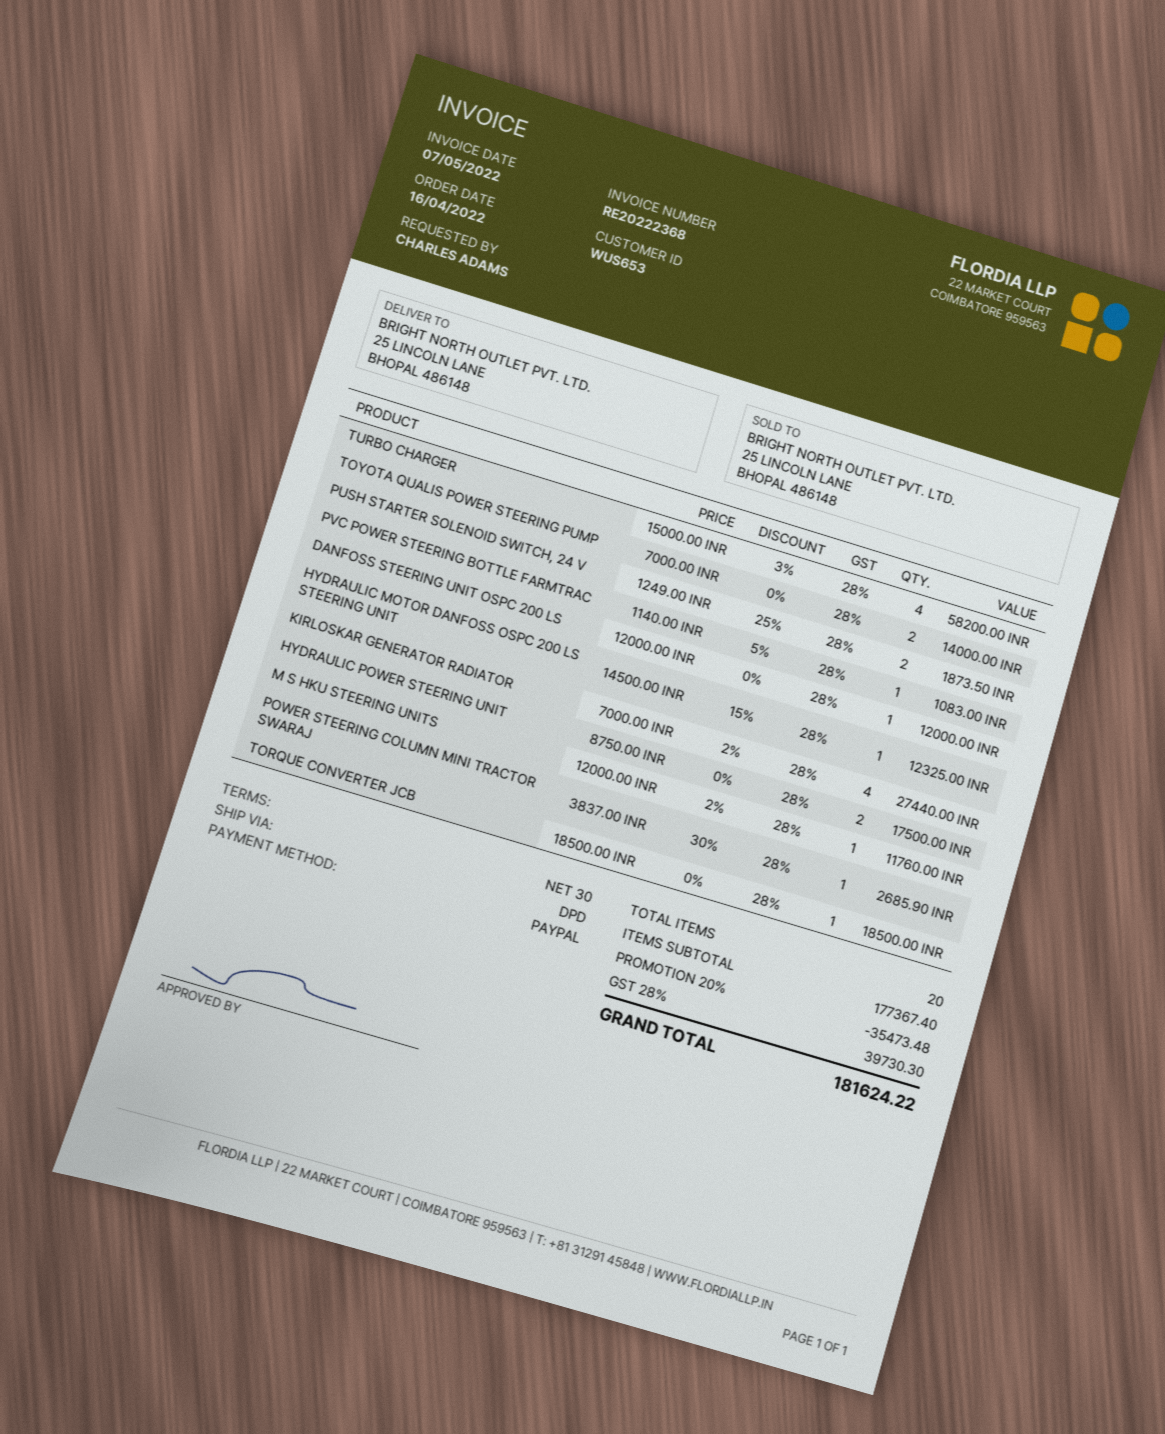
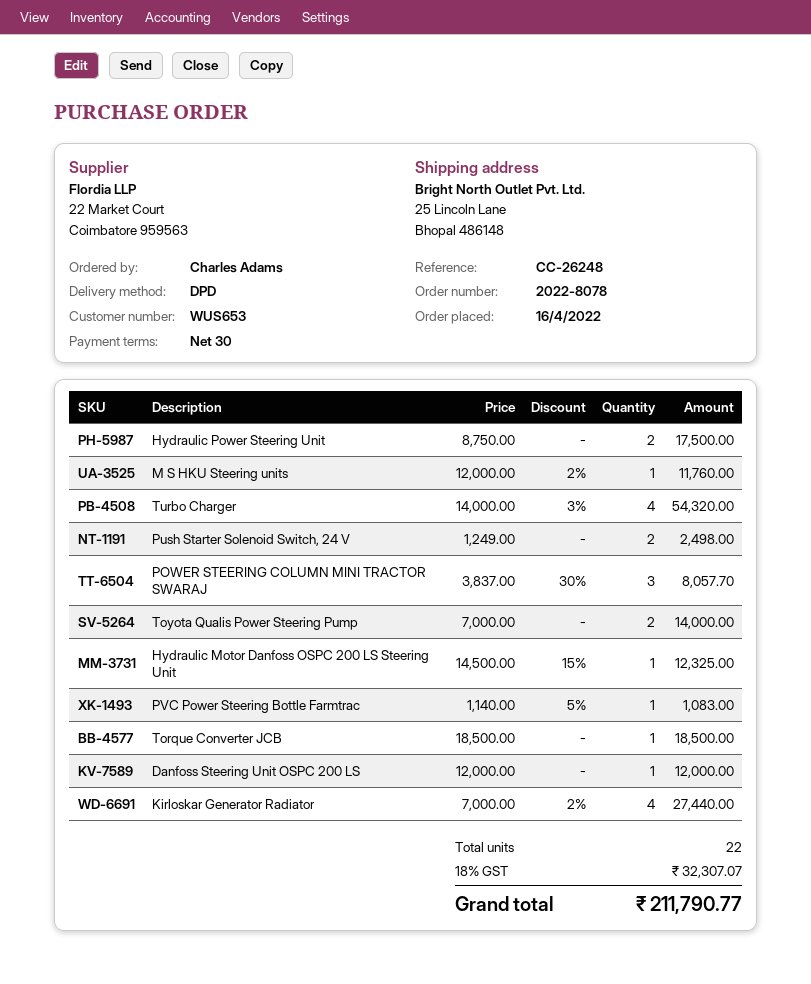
TURBO CHARGER: 4 x 15000.00 - 3% = 58200.00 -> 4 x 14000.00 - 3% = 54320.00
PUSH STARTER SOLENOID SWITCH, 24 V: 2 x 1249.00 - 25% = 1873.50 -> 2 x 1249.00 = 2498.00
POWER STEERING COLUMN MINI TRACTOR SWARAJ: 1 x 3837.00 - 30% = 2685.90 -> 3 x 3837.00 - 30% = 8057.70
total quantity: 20 -> 22
discount: 20% = 35473.48 -> none
tax: 28% = 39730.30 -> 18% = 32307.07
total: 181624.22 -> 211790.77

